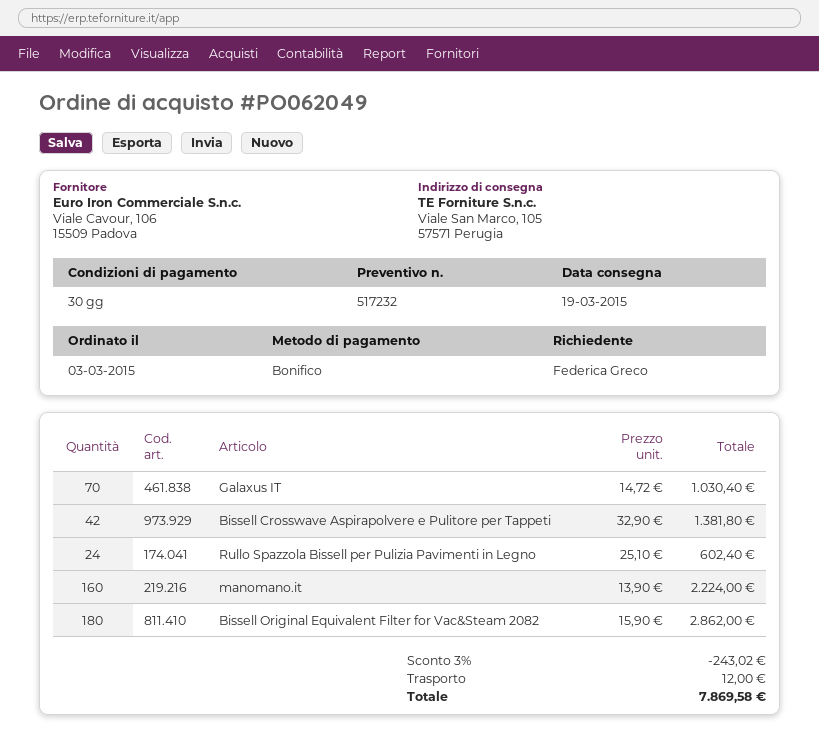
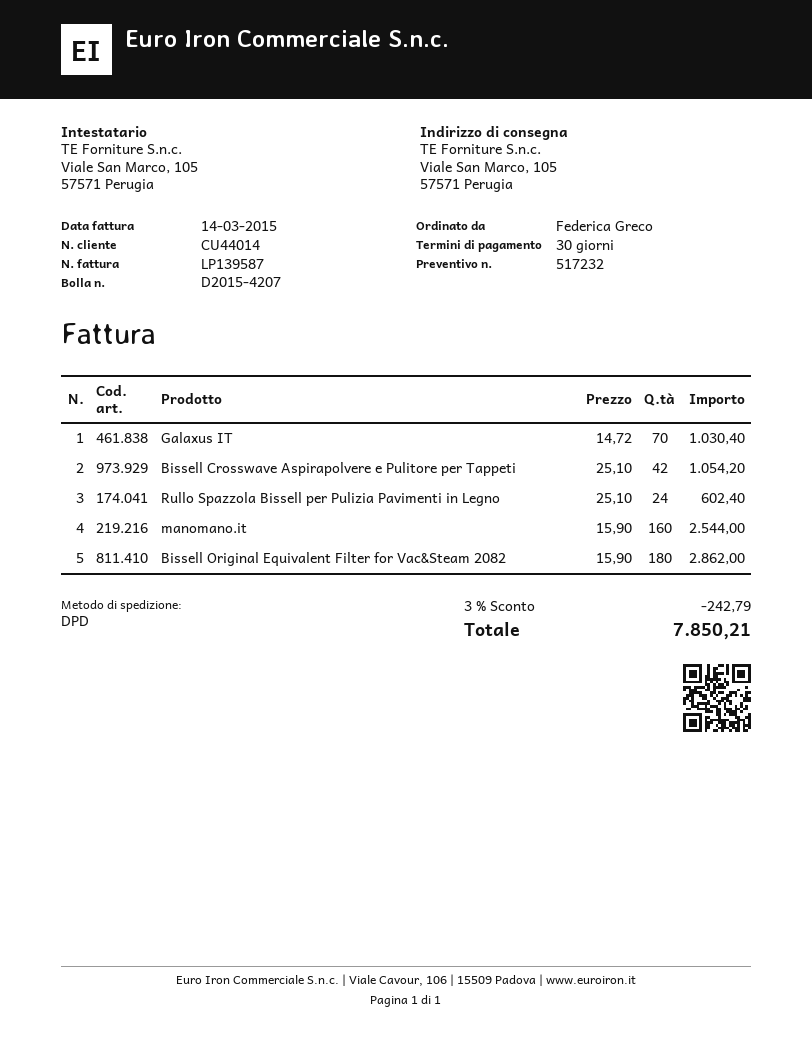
Bissell Crosswave Aspirapolvere e Pulitore per Tappeti: 42 x 32.90 = 1381.80 -> 42 x 25.10 = 1054.20
manomano.it: 160 x 13.90 = 2224.00 -> 160 x 15.90 = 2544.00
discount: 3% = 243.02 -> 3% = 242.79
shipping: 12.00 -> none
total: 7869.58 -> 7850.21

